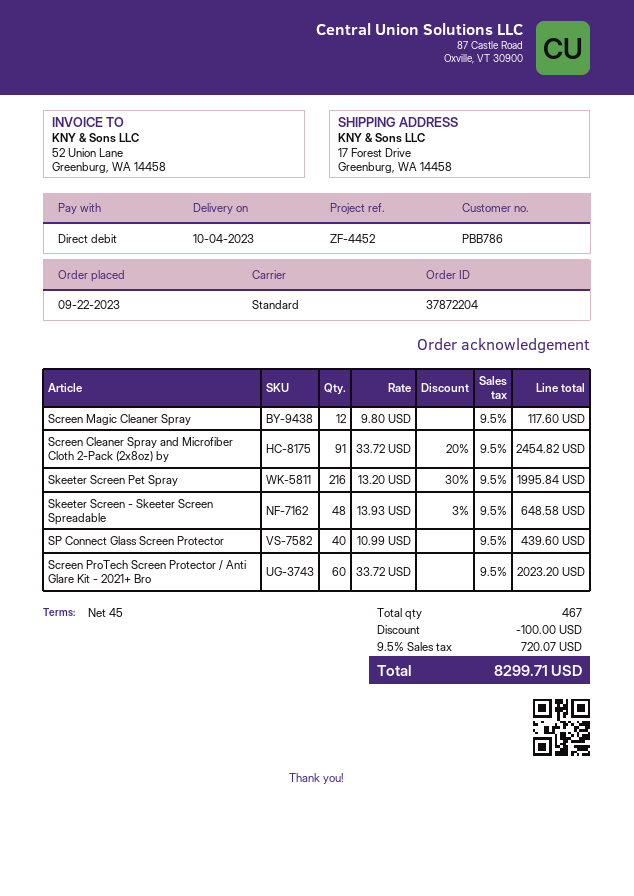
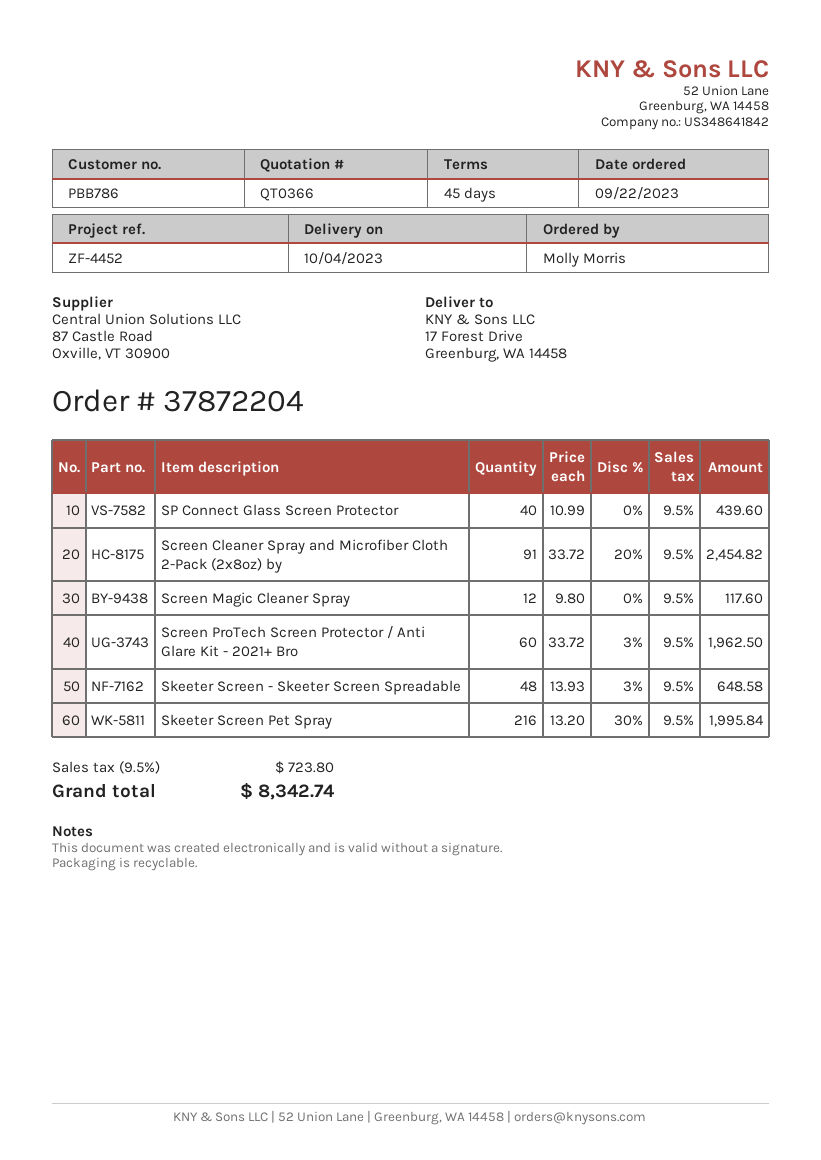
Screen ProTech Screen Protector / Anti Glare Kit - 2021+ Bro: 60 x 33.72 = 2023.20 -> 60 x 33.72 - 3% = 1962.50
discount: 100.00 -> none
tax: 9.5% = 720.07 -> 9.5% = 723.80
total: 8299.71 -> 8342.74

